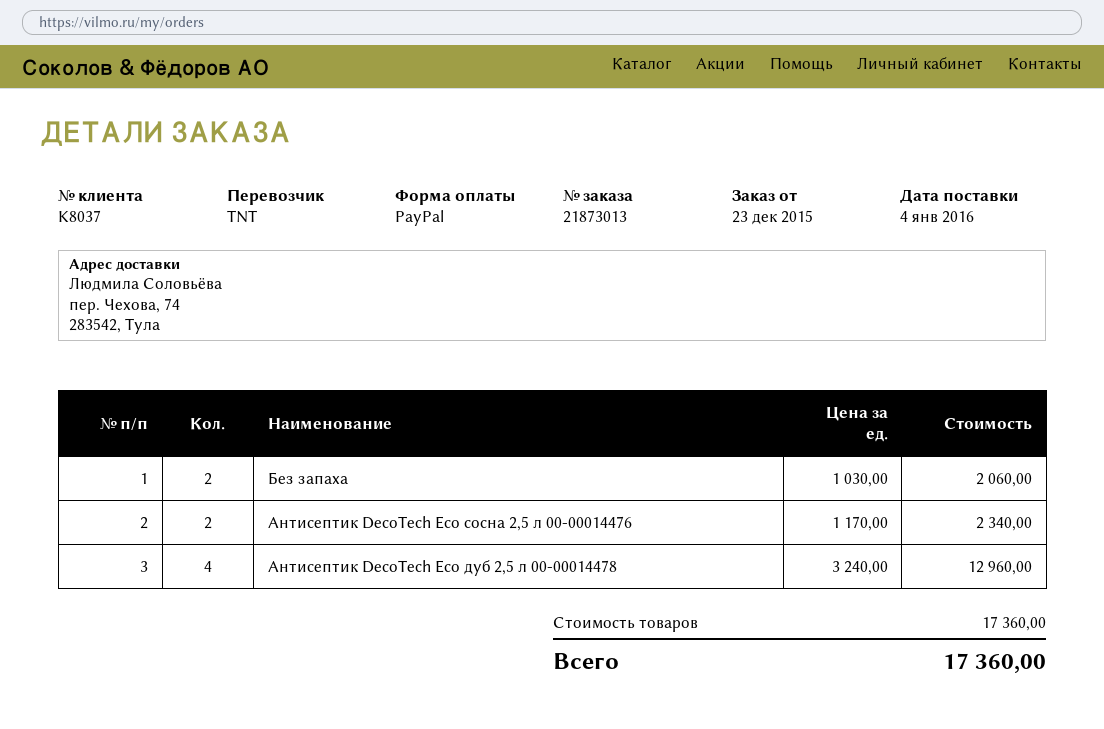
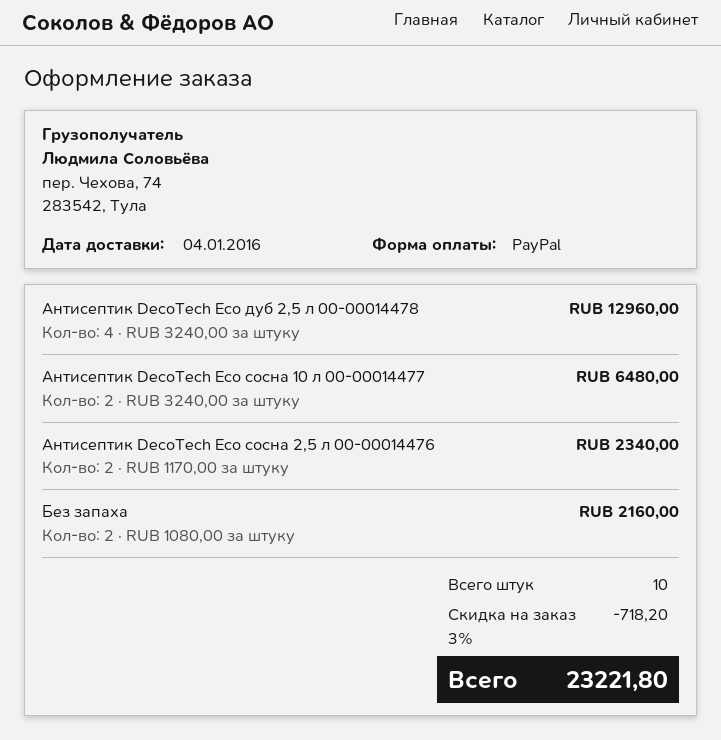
Без запаха: 2 x 1030.00 = 2060.00 -> 2 x 1080.00 = 2160.00
Антисептик DecoTech Eco сосна 10 л 00-00014477: none -> 2 x 3240.00 = 6480.00
discount: none -> 3% = 718.20
total: 17360.00 -> 23221.80

